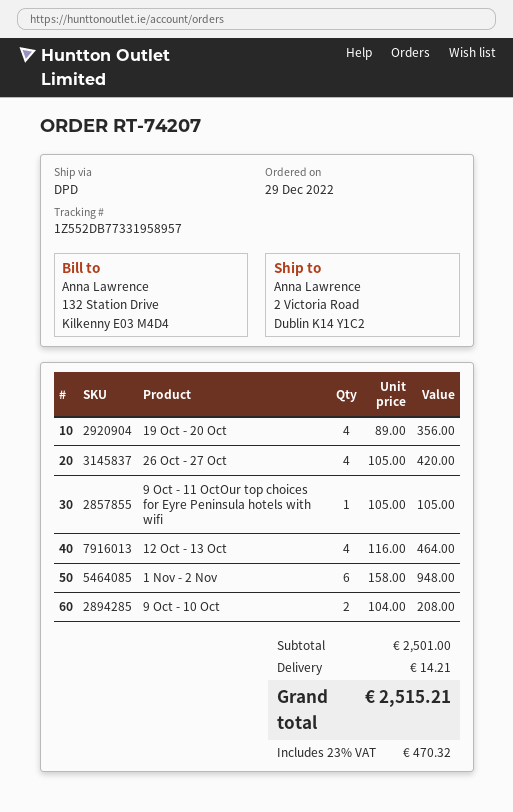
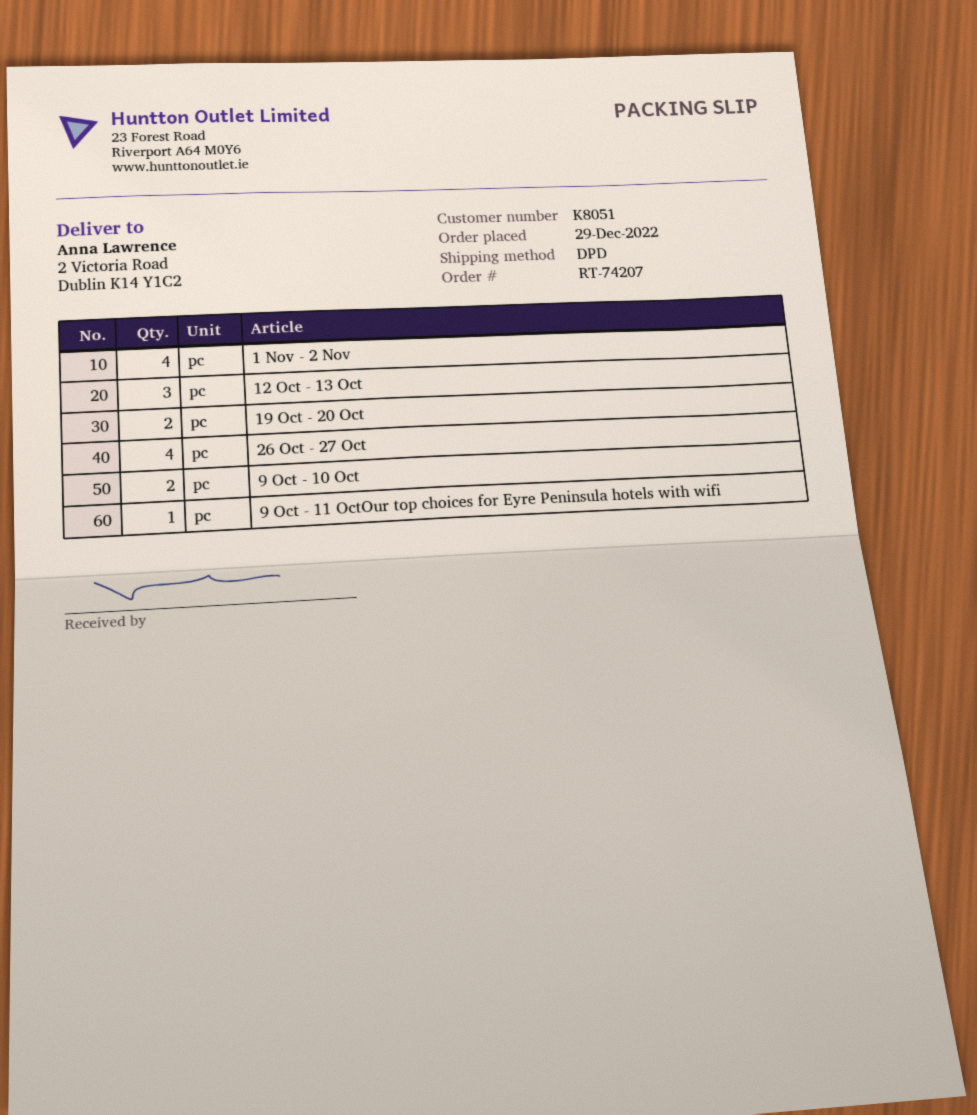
19 Oct - 20 Oct: 4 -> 2
12 Oct - 13 Oct: 4 -> 3
1 Nov - 2 Nov: 6 -> 4

